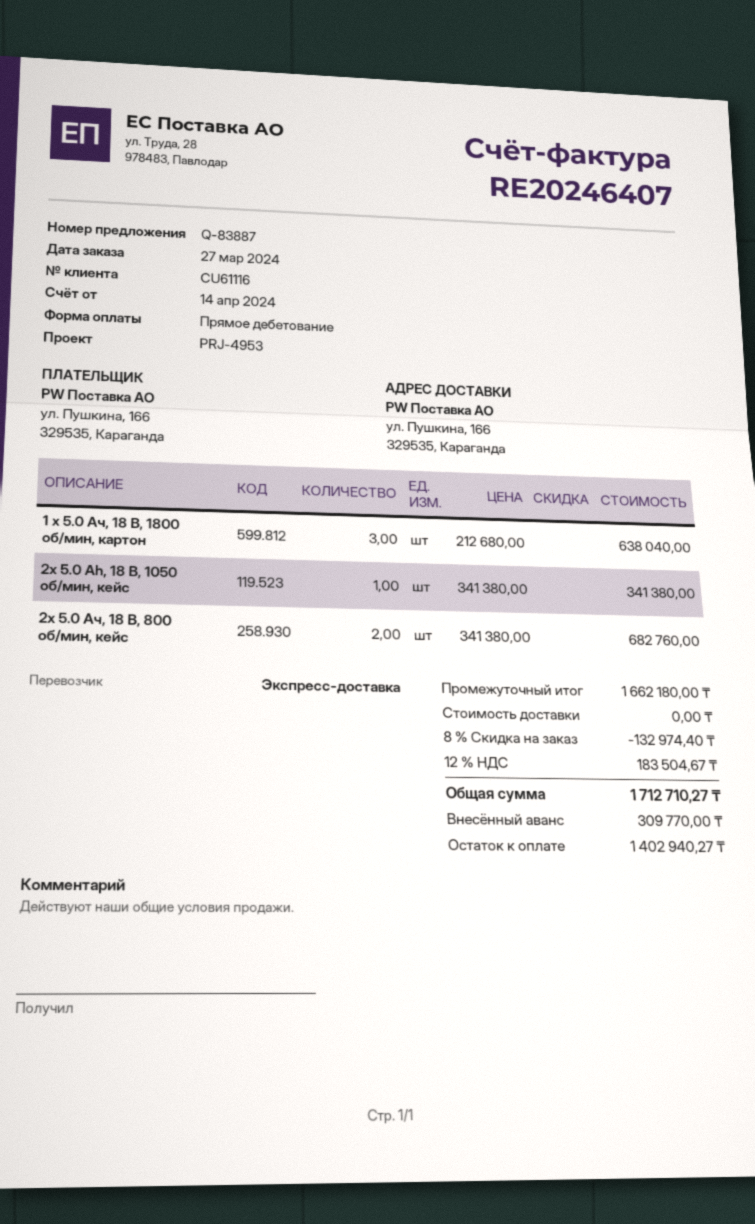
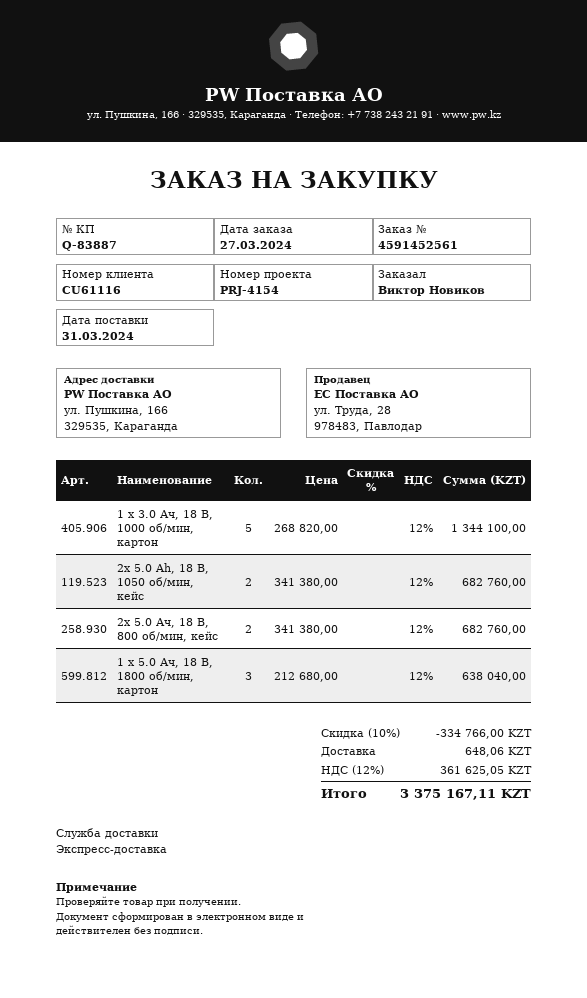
reference: PRJ-4953 -> PRJ-4154
2x 5.0 Ah, 18 В, 1050 об/мин, кейс: 1 x 341380.00 = 341380.00 -> 2 x 341380.00 = 682760.00
1 x 3.0 Ач, 18 В, 1000 об/мин, картон: none -> 5 x 268820.00 = 1344100.00
discount: 8% = 132974.40 -> 10% = 334766.00
shipping: 0.00 -> 648.06
tax: 12% = 183504.67 -> 12% = 361625.05
total: 1712710.27 -> 3375167.11

